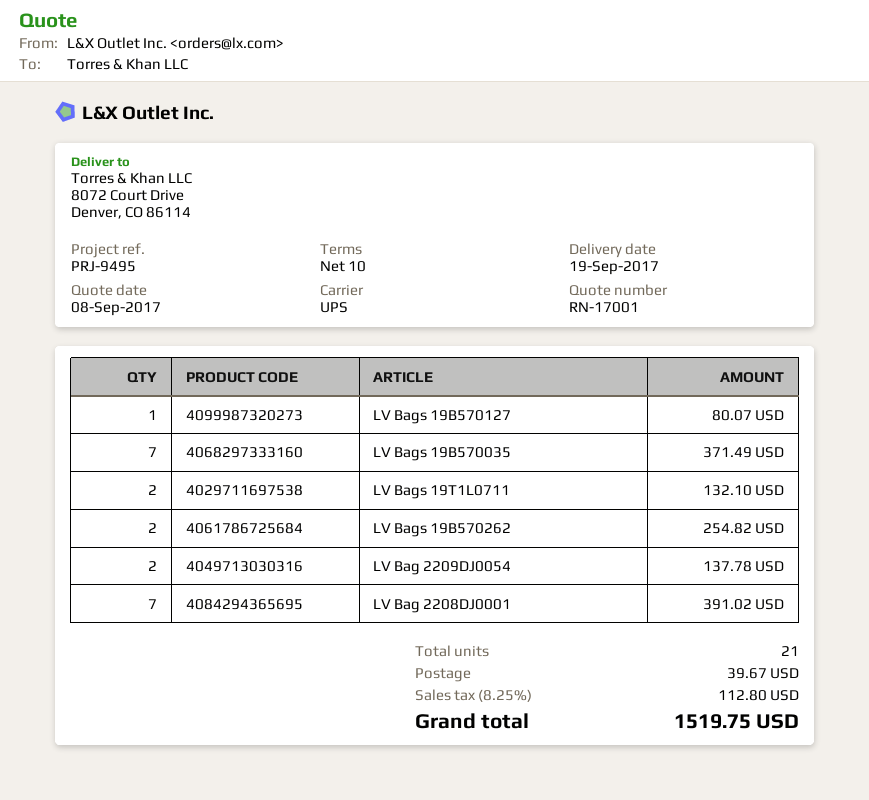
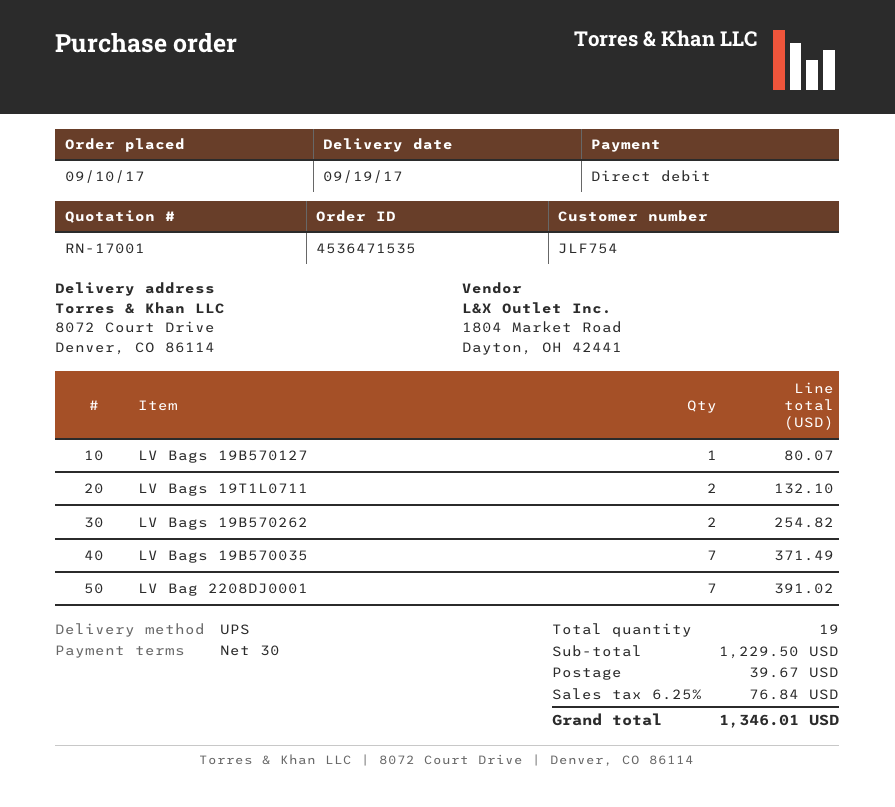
payment terms: 10 days -> 30 days
LV Bag 2209DJ0054: 2 for 137.78 -> none
total quantity: 21 -> 19
tax: 8.25% = 112.80 -> 6.25% = 76.84
total: 1519.75 -> 1346.01

